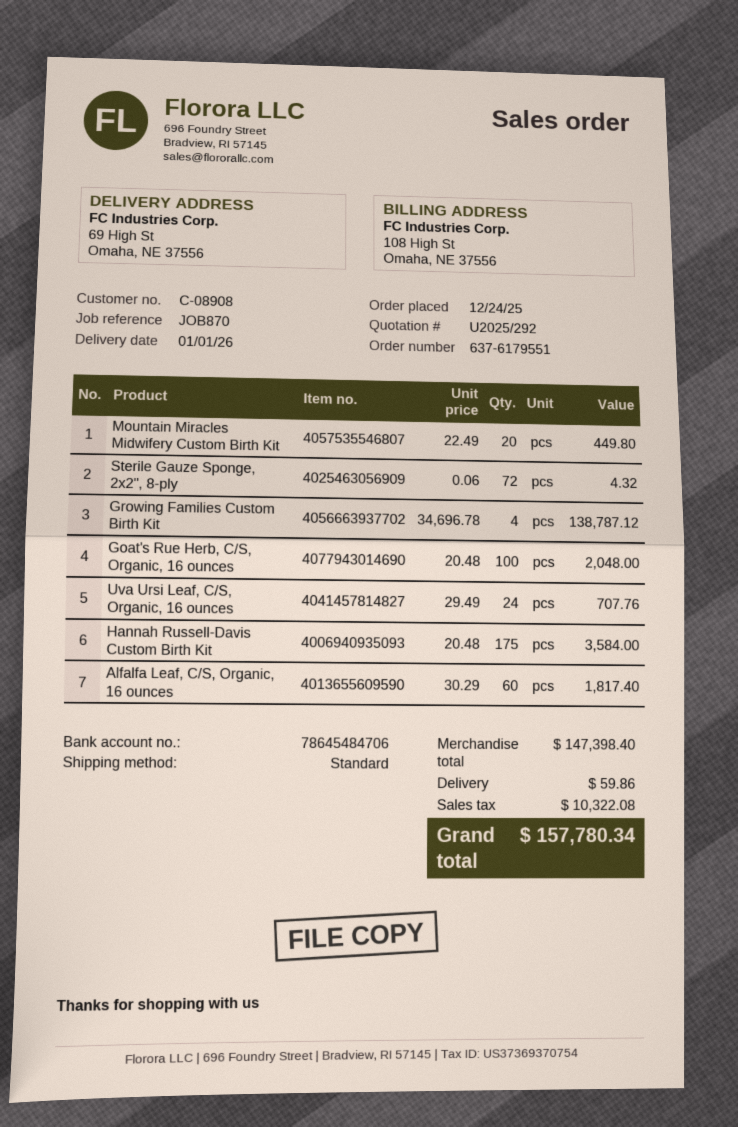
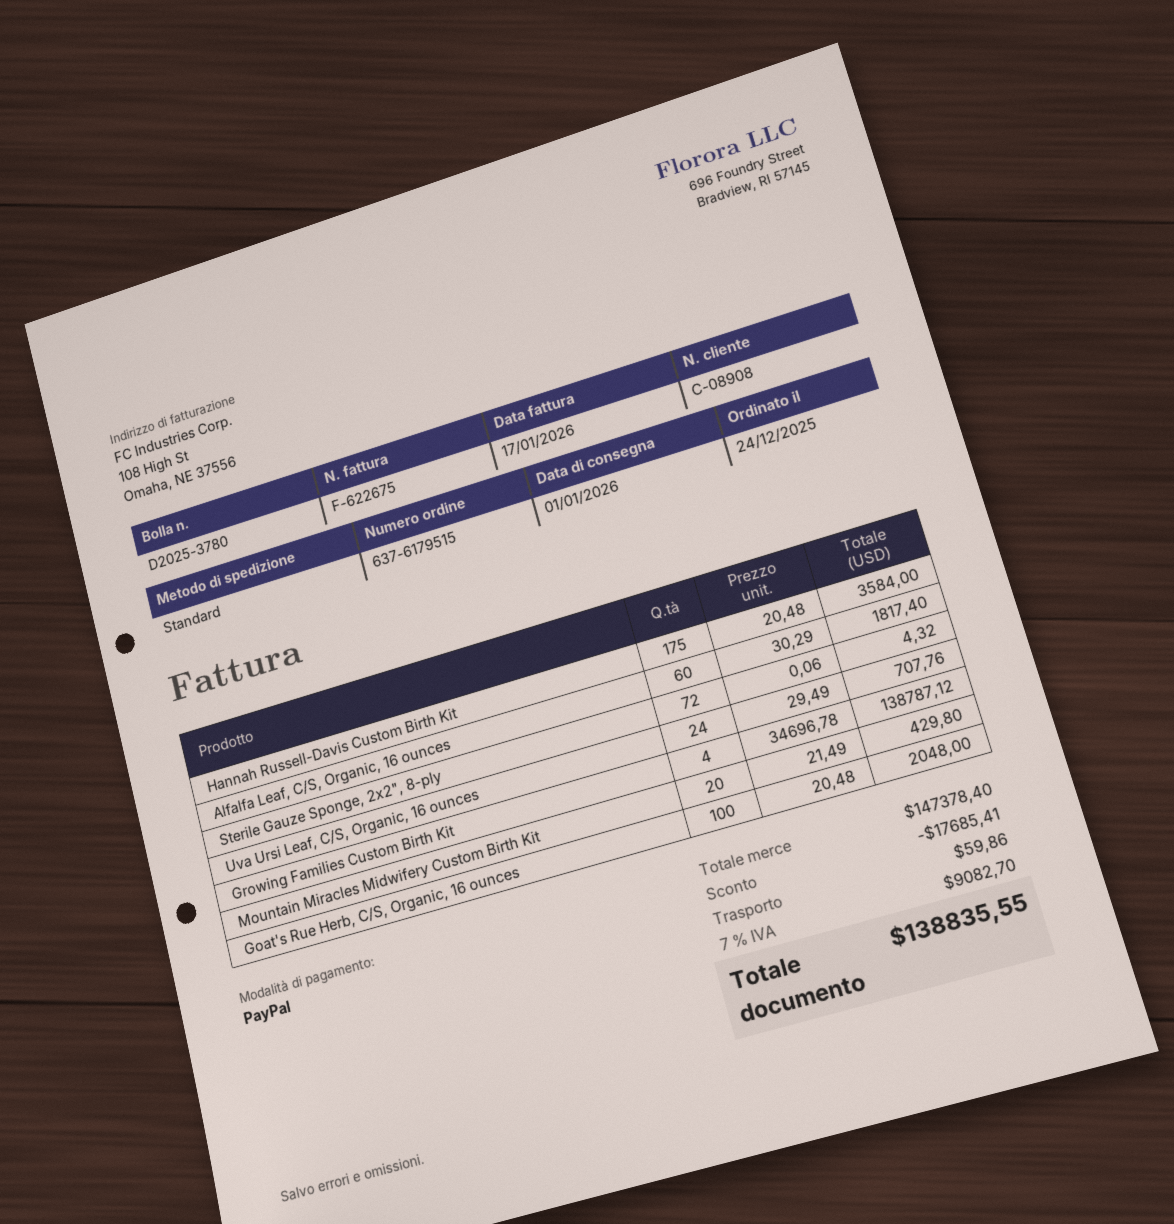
order number: 637-6179551 -> 637-6179515
Mountain Miracles Midwifery Custom Birth Kit: 20 x 22.49 = 449.80 -> 20 x 21.49 = 429.80
subtotal: 147398.40 -> 147378.40
discount: none -> 17685.41
tax: 10322.08 -> 9082.70
total: 157780.34 -> 138835.55

